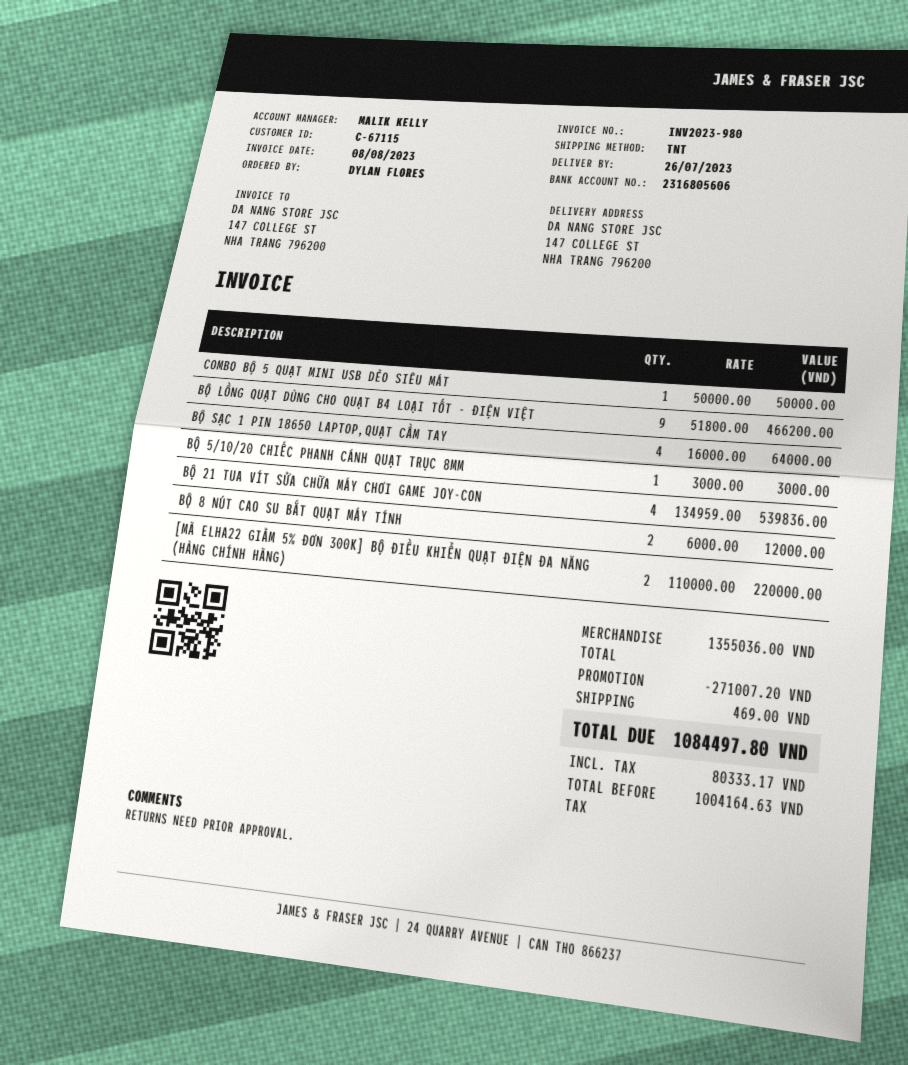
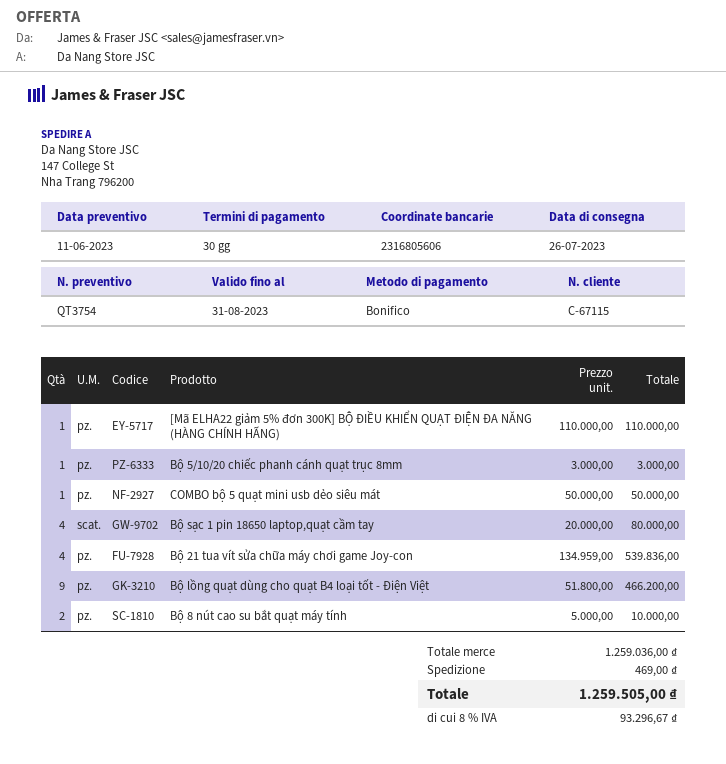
BỘ SẠC 1 PIN 18650 LAPTOP,QUẠT CẦM TAY: 4 x 16000.00 = 64000.00 -> 4 x 20000.00 = 80000.00
BỘ 8 NÚT CAO SU BẮT QUẠT MÁY TÍNH: 2 x 6000.00 = 12000.00 -> 2 x 5000.00 = 10000.00
[MÃ ELHA22 GIẢM 5% ĐƠN 300K] BỘ ĐIỀU KHIỂN QUẠT ĐIỆN ĐA NĂNG (HÀNG CHÍNH HÃNG): 2 x 110000.00 = 220000.00 -> 1 x 110000.00 = 110000.00
subtotal: 1355036.00 -> 1259036.00
discount: 271007.20 -> none
tax: 80333.17 -> 93296.67
total: 1084497.80 -> 1259505.00

